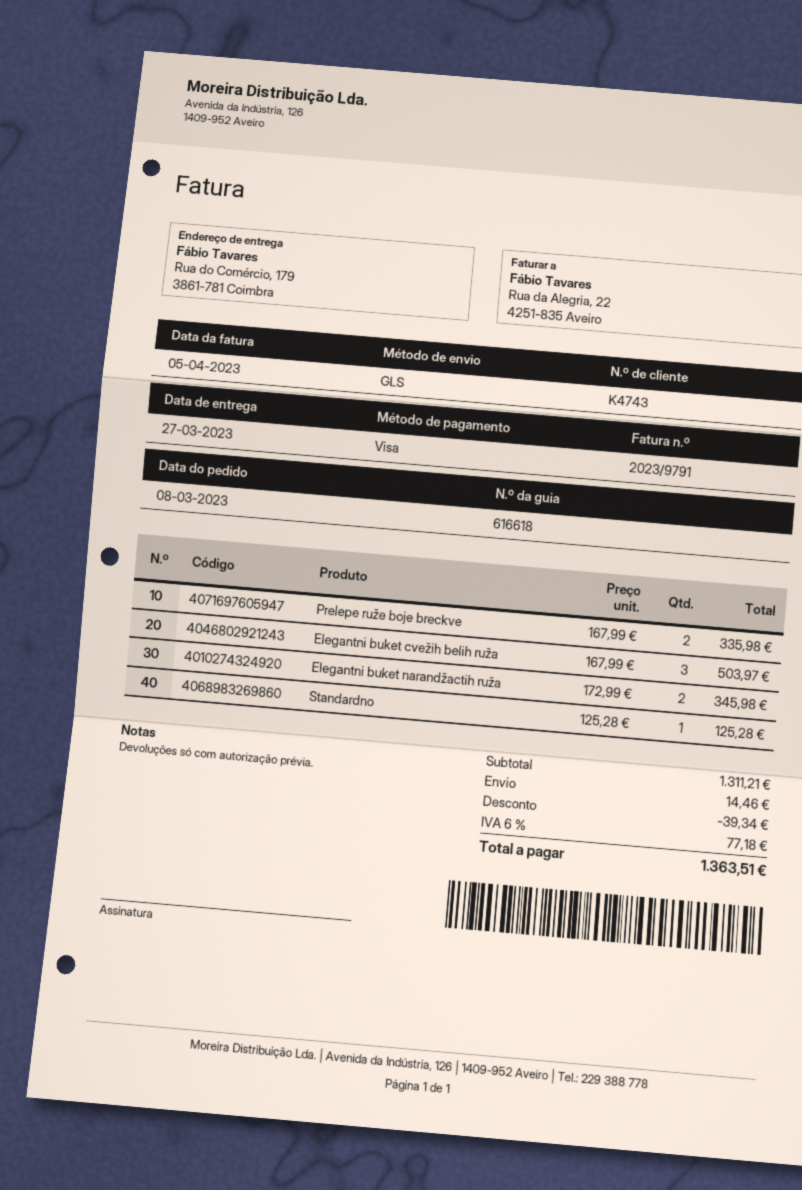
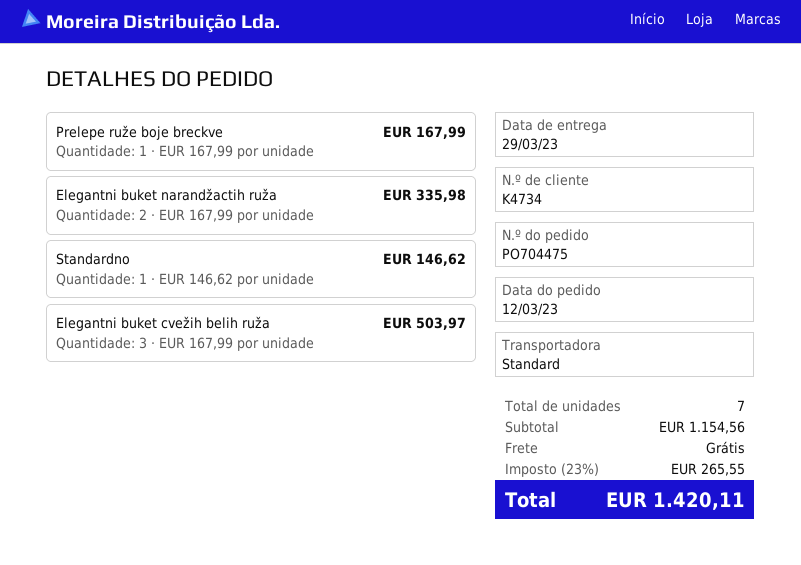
order date: 2023-03-08 -> 2023-03-12
delivery date: 2023-03-27 -> 2023-03-29
customer number: K4743 -> K4734
shipping method: GLS -> standard
Prelepe ruže boje breсkve: 2 x 167.99 = 335.98 -> 1 x 167.99 = 167.99
Elegantni buket narandžaсtih ruža: 2 x 172.99 = 345.98 -> 2 x 167.99 = 335.98
Standardno: 1 x 125.28 = 125.28 -> 1 x 146.62 = 146.62
subtotal: 1311.21 -> 1154.56
discount: 39.34 -> none
shipping: 14.46 -> 0.00
tax: 6% = 77.18 -> 23% = 265.55
total: 1363.51 -> 1420.11

